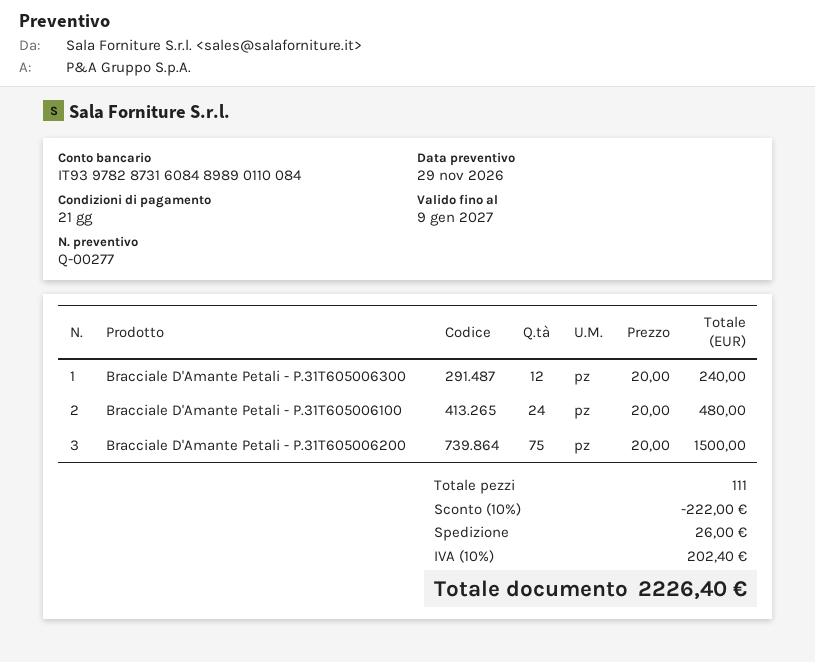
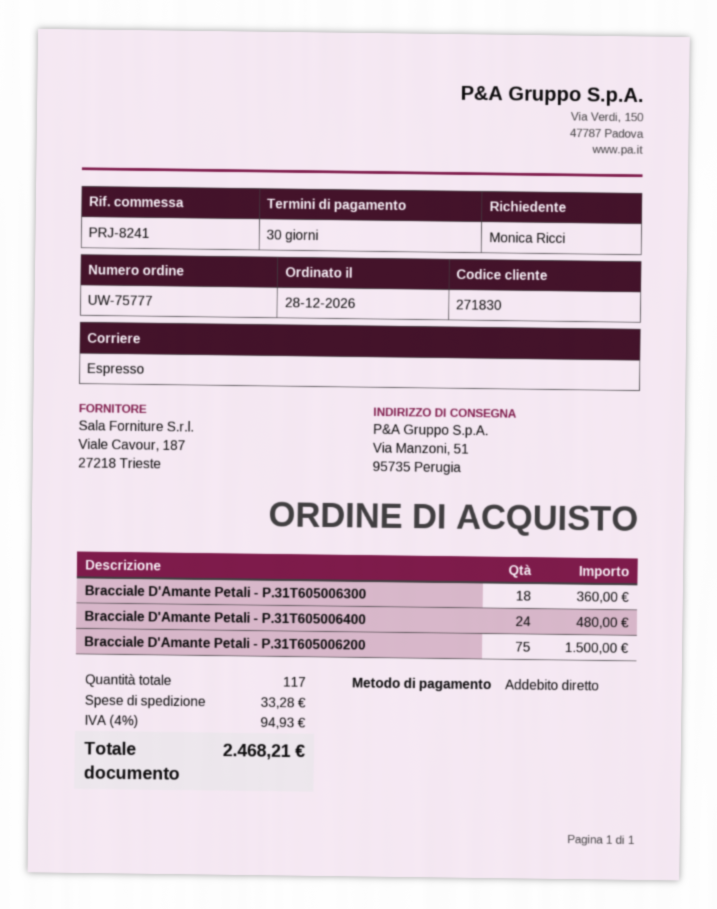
payment terms: 21 days -> 30 days
Bracciale D'Amante Petali - P.31T605006300: 12 for 240.00 -> 18 for 360.00
Bracciale D'Amante Petali - P.31T605006100: 24 for 480.00 -> none
Bracciale D'Amante Petali - P.31T605006400: none -> 24 for 480.00
total quantity: 111 -> 117
discount: 10% = 222.00 -> none
shipping: 26.00 -> 33.28
tax: 10% = 202.40 -> 4% = 94.93
total: 2226.40 -> 2468.21

